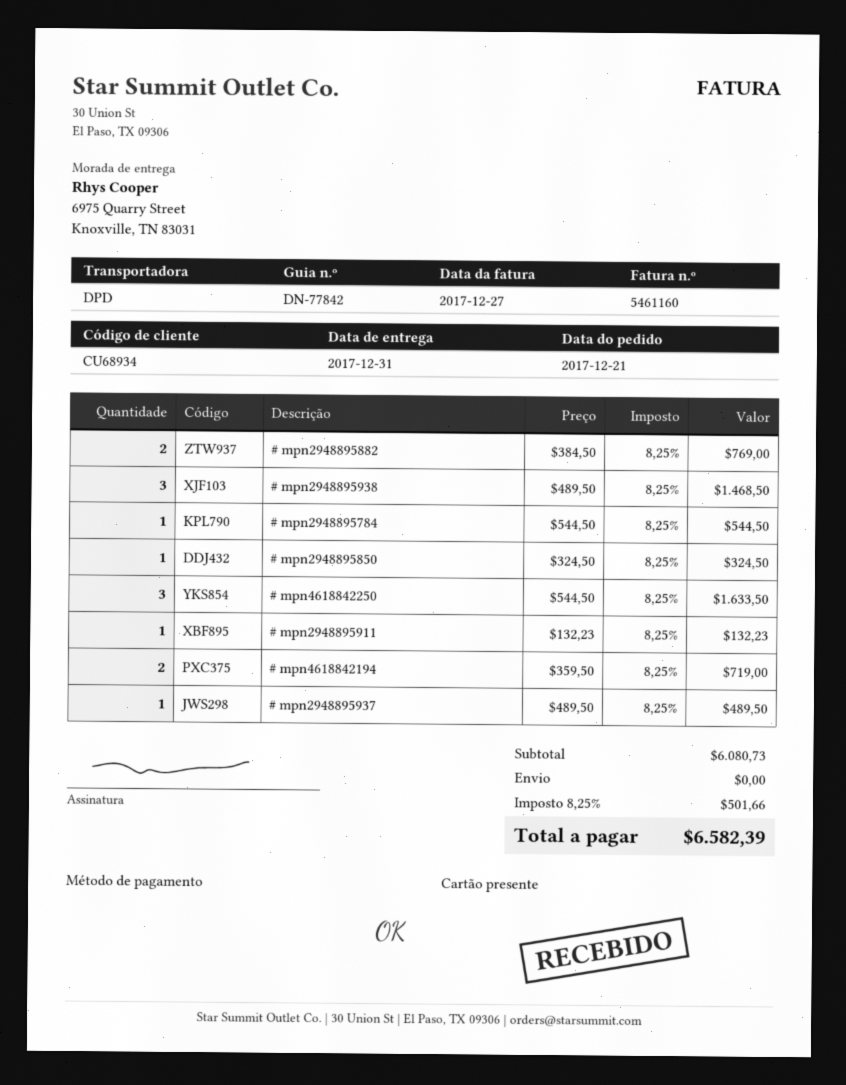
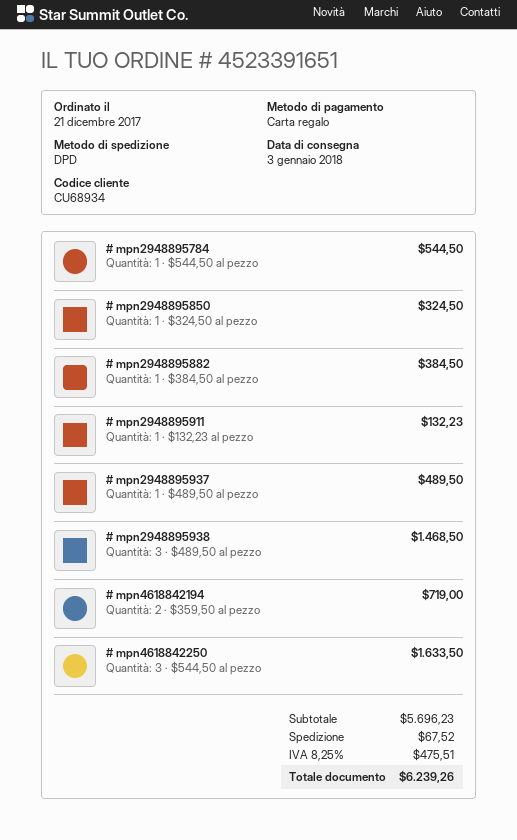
delivery date: 2017-12-31 -> 2018-01-03
# mpn2948895882: 2 x 384.50 = 769.00 -> 1 x 384.50 = 384.50
subtotal: 6080.73 -> 5696.23
shipping: 0.00 -> 67.52
tax: 8.25% = 501.66 -> 8.25% = 475.51
total: 6582.39 -> 6239.26

